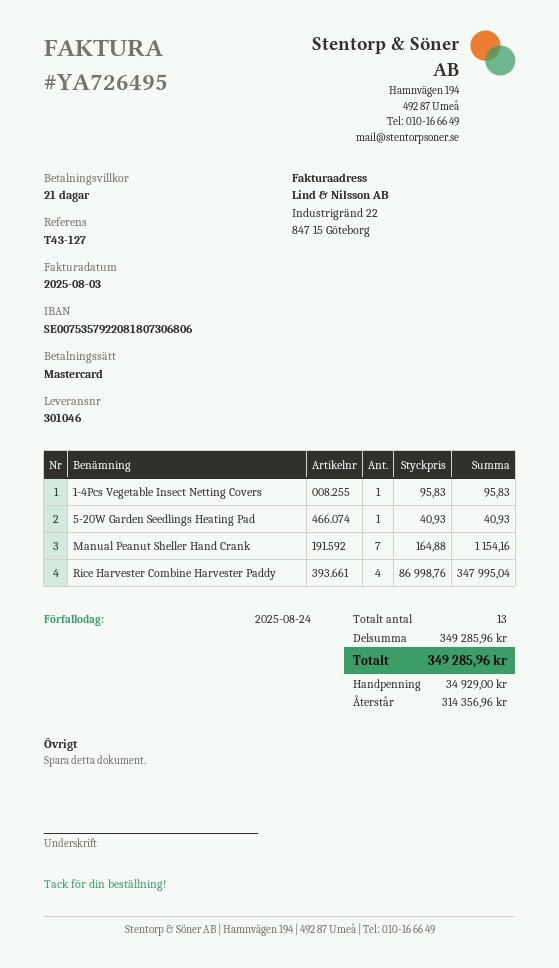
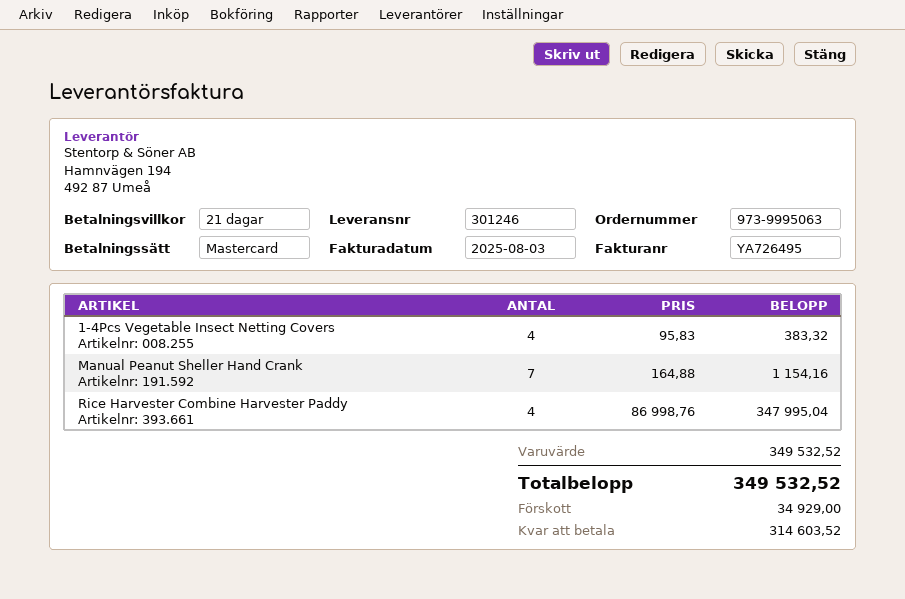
delivery note number: 301046 -> 301246
1-4Pcs Vegetable Insect Netting Covers: 1 x 95.83 = 95.83 -> 4 x 95.83 = 383.32
5-20W Garden Seedlings Heating Pad: 1 x 40.93 = 40.93 -> none
subtotal: 349285.96 -> 349532.52
total: 349285.96 -> 349532.52
balance: 314356.96 -> 314603.52

